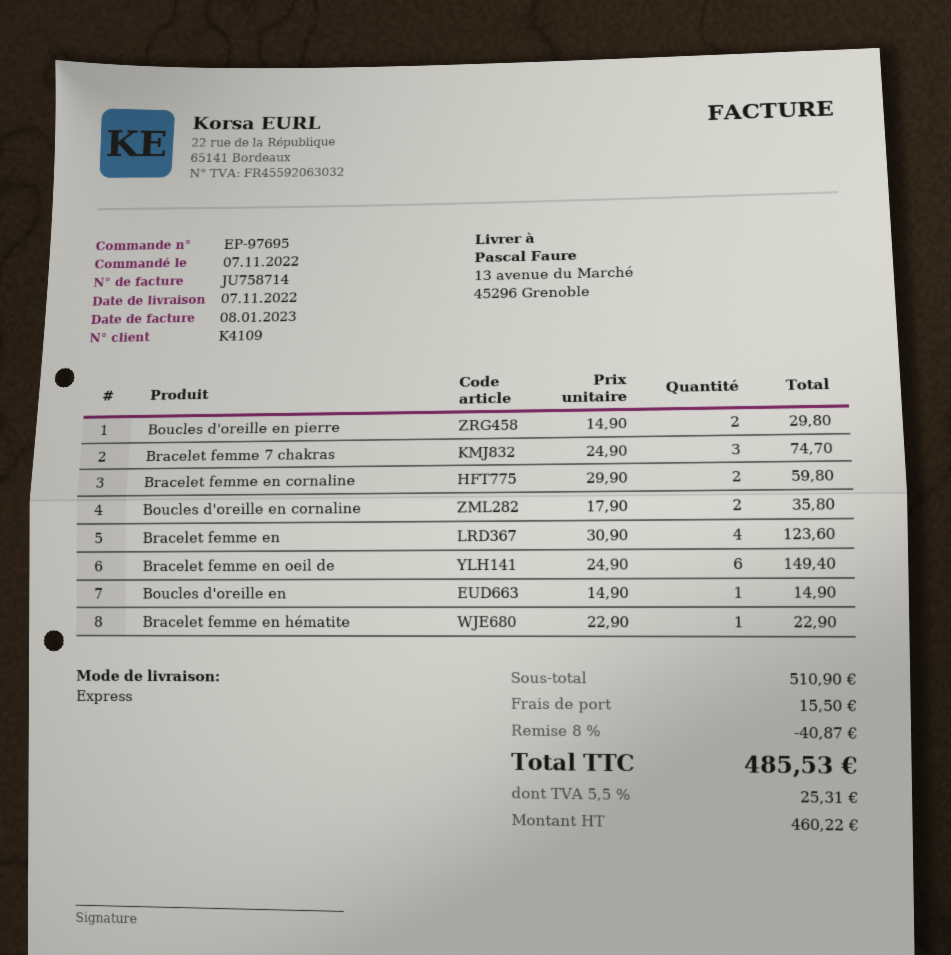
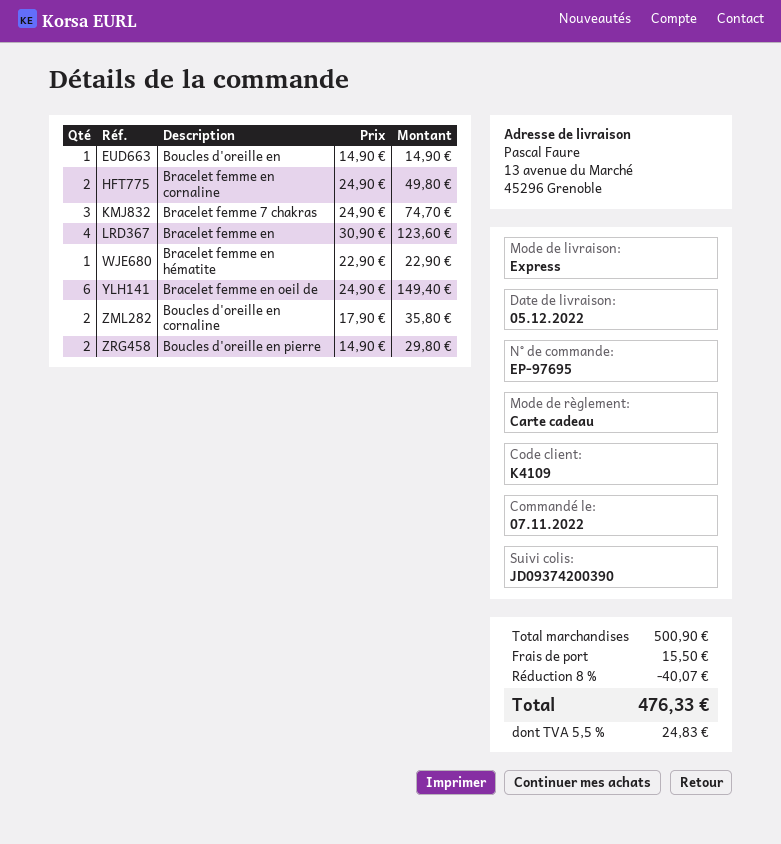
delivery date: 2022-11-07 -> 2022-12-05
Bracelet femme en cornaline: 2 x 29.90 = 59.80 -> 2 x 24.90 = 49.80
subtotal: 510.90 -> 500.90
discount: 8% = 40.87 -> 8% = 40.07
tax: 5.5% = 25.31 -> 5.5% = 24.83
total: 485.53 -> 476.33

